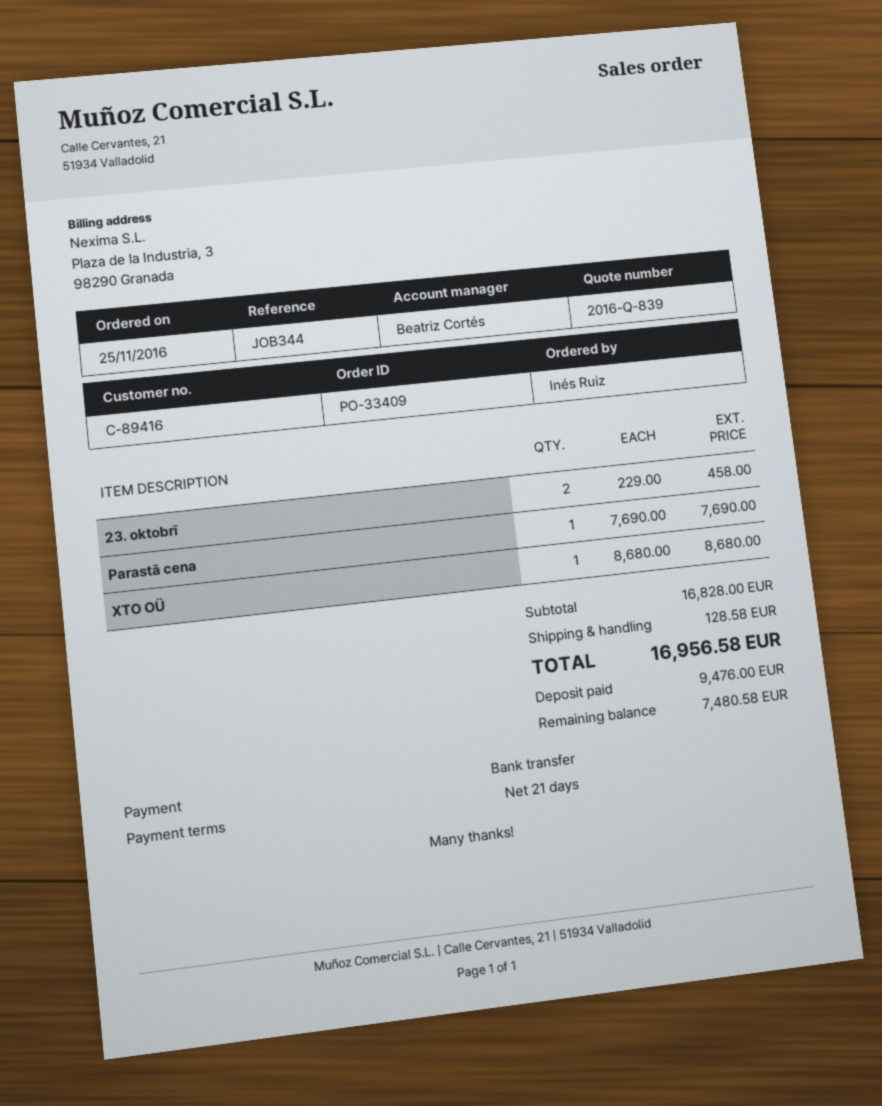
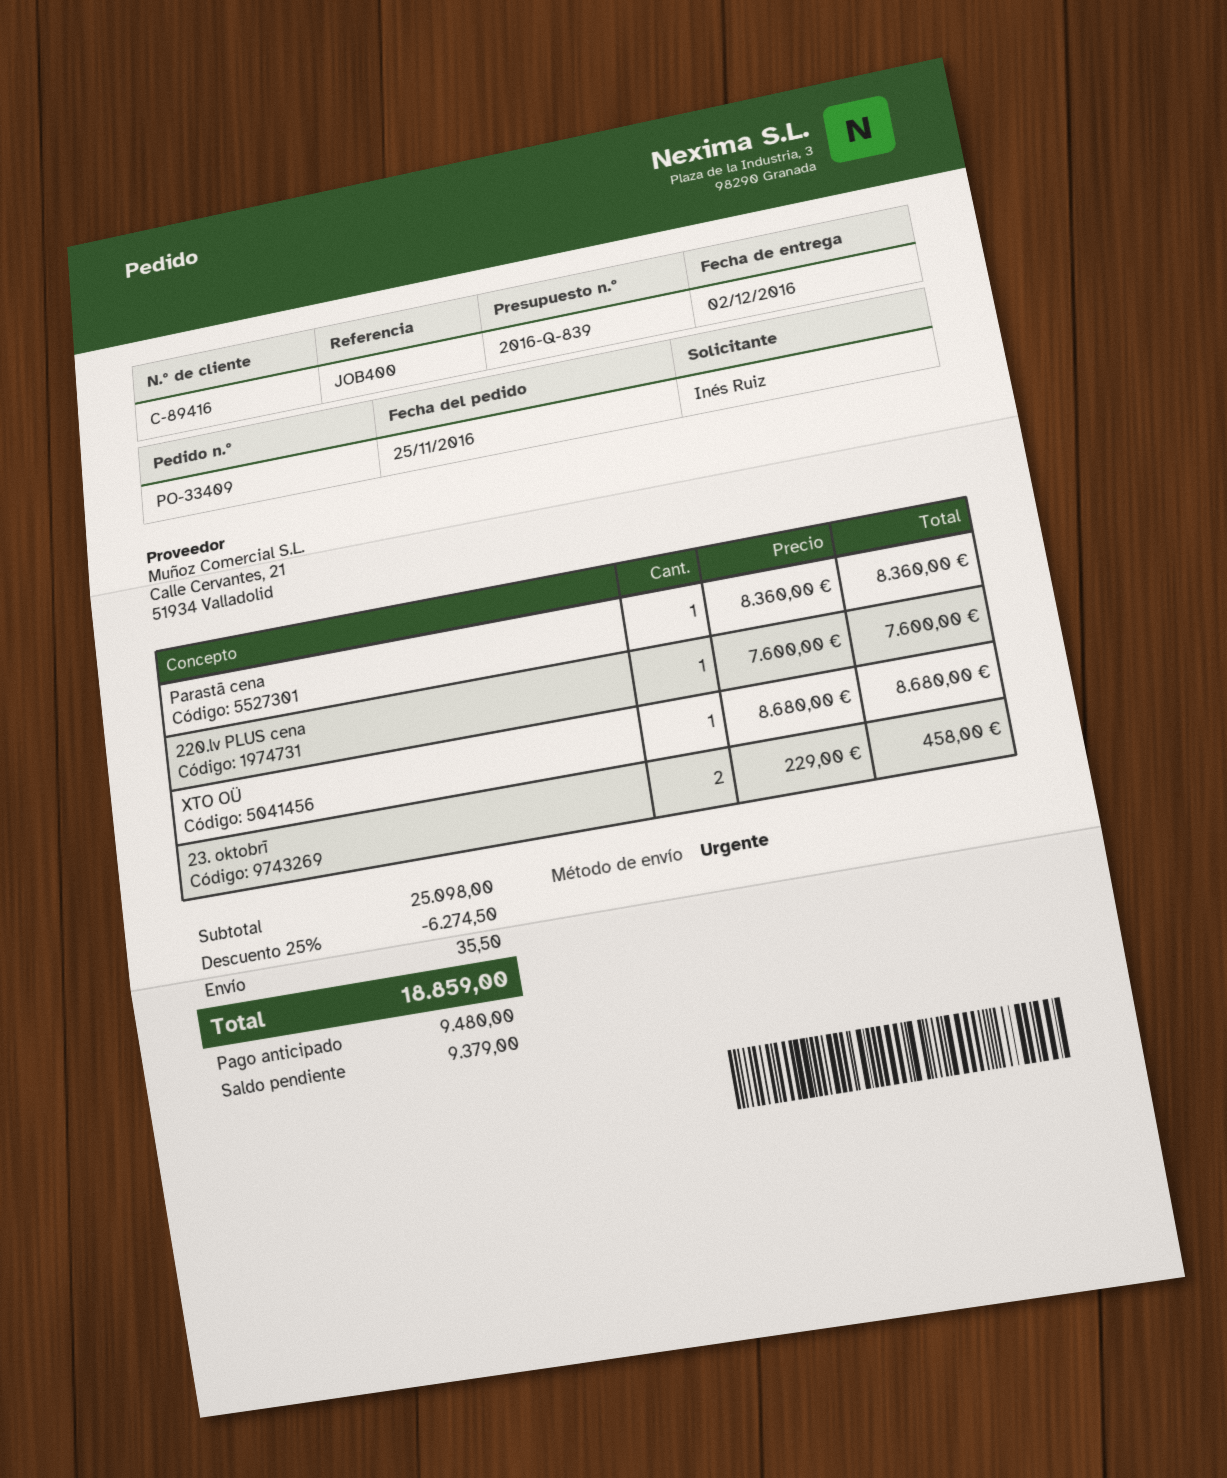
reference: JOB344 -> JOB400
Parastā cena: 1 x 7690.00 = 7690.00 -> 1 x 8360.00 = 8360.00
220.lv PLUS cena: none -> 1 x 7600.00 = 7600.00
subtotal: 16828.00 -> 25098.00
discount: none -> 25% = 6274.50
shipping: 128.58 -> 35.50
total: 16956.58 -> 18859.00
deposit: 9476.00 -> 9480.00
balance: 7480.58 -> 9379.00

